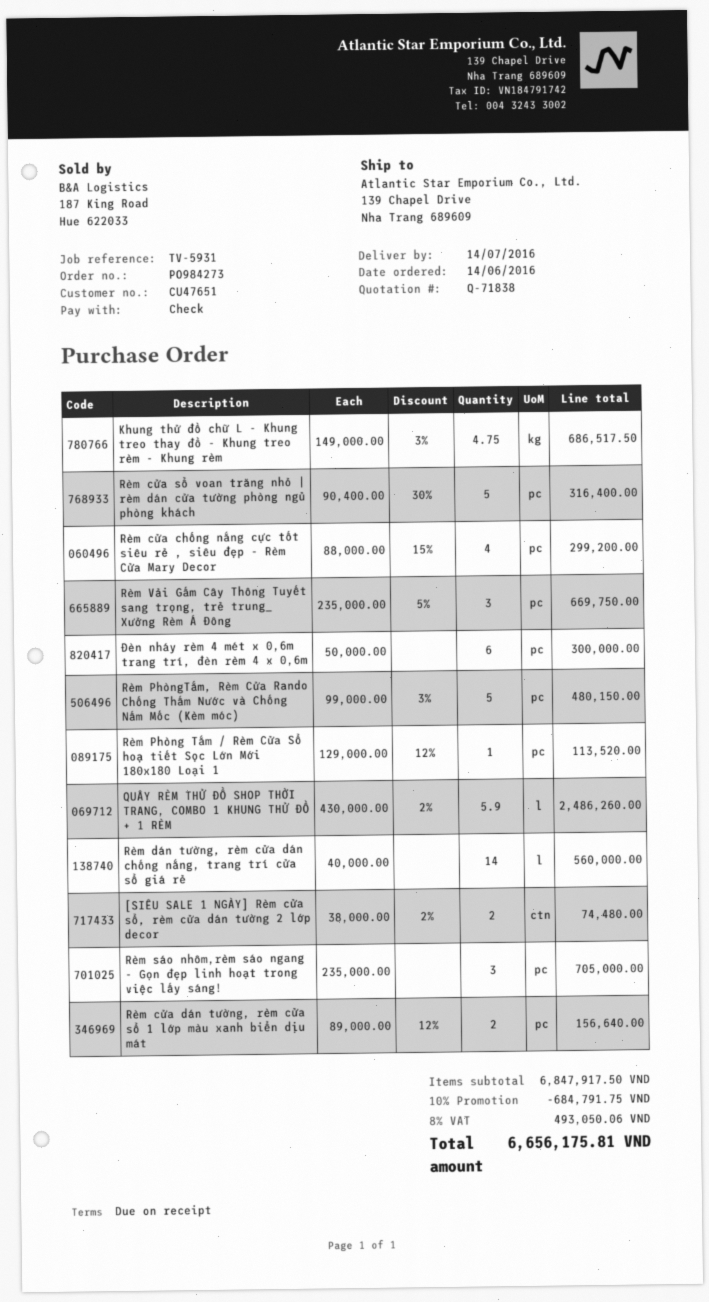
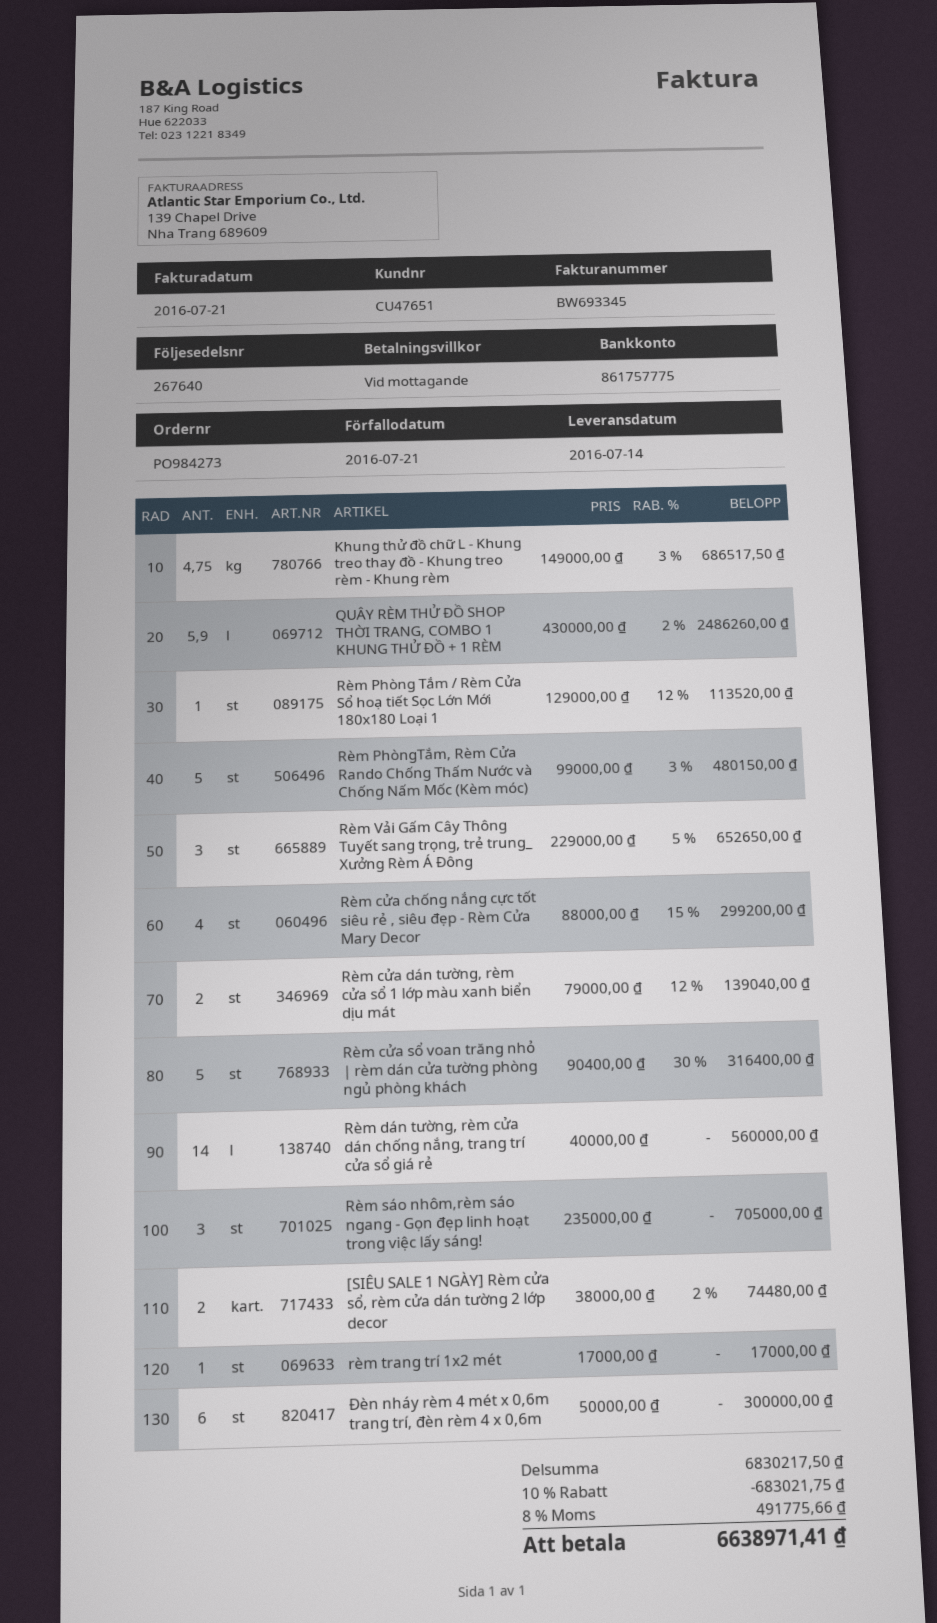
Rèm Vải Gấm Cây Thông Tuyết sang trọng, trẻ trung_ Xưởng Rèm Á Đông: 3 x 235000.00 - 5% = 669750.00 -> 3 x 229000.00 - 5% = 652650.00
Rèm cửa dán tường, rèm cửa sổ 1 lớp màu xanh biển dịu mát: 2 x 89000.00 - 12% = 156640.00 -> 2 x 79000.00 - 12% = 139040.00
rèm trang trí 1x2 mét: none -> 1 x 17000.00 = 17000.00
subtotal: 6847917.50 -> 6830217.50
discount: 10% = 684791.75 -> 10% = 683021.75
tax: 8% = 493050.06 -> 8% = 491775.66
total: 6656175.81 -> 6638971.41

